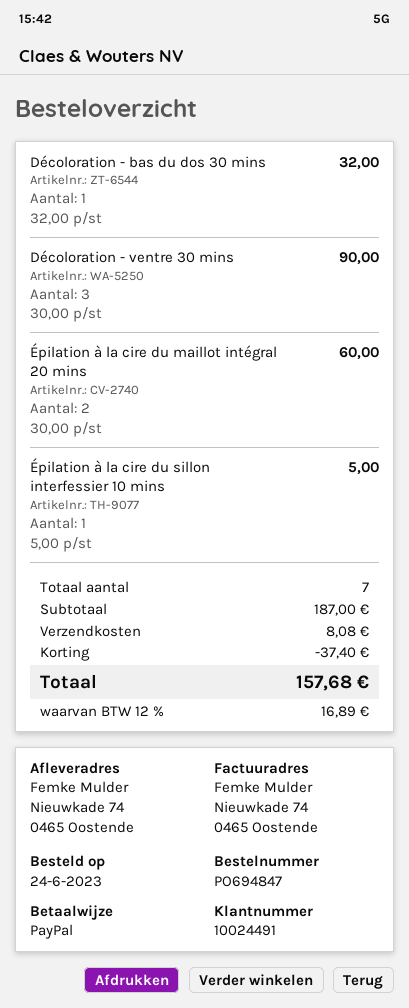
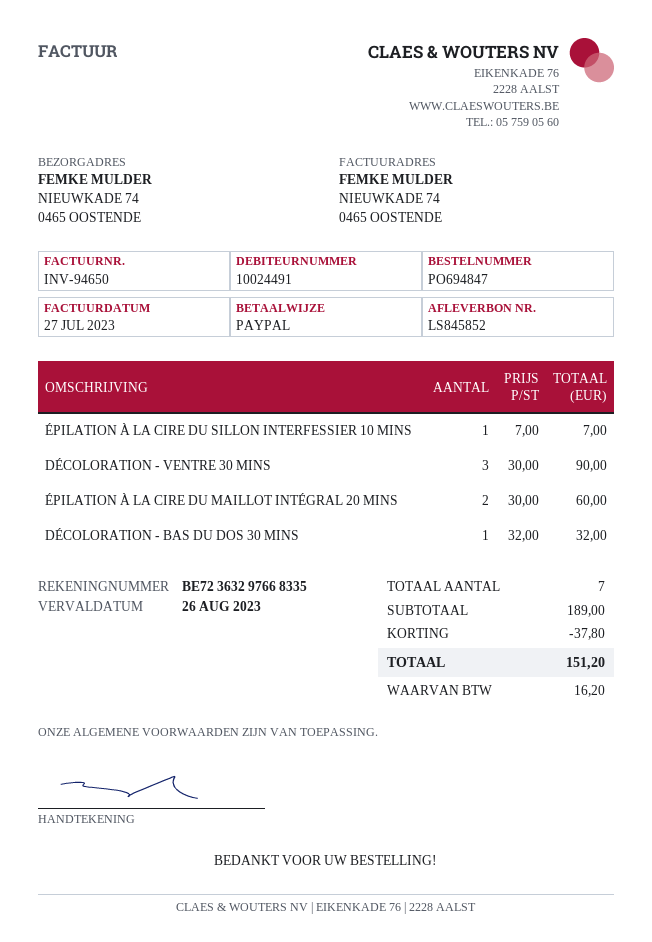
Épilation à la cire du sillon interfessier 10 mins: 1 x 5.00 = 5.00 -> 1 x 7.00 = 7.00
subtotal: 187.00 -> 189.00
discount: 37.40 -> 37.80
shipping: 8.08 -> none
tax: 16.89 -> 16.20
total: 157.68 -> 151.20

